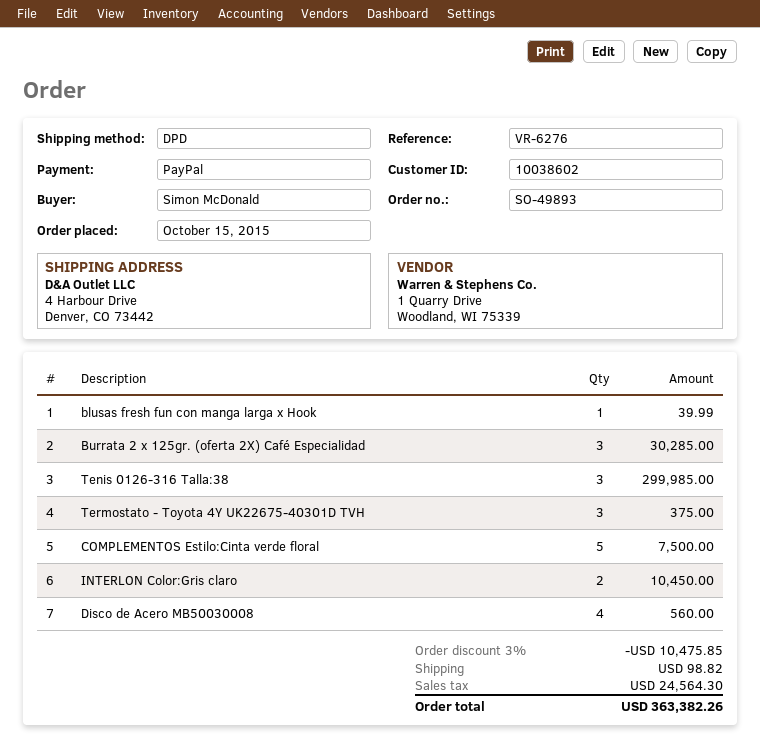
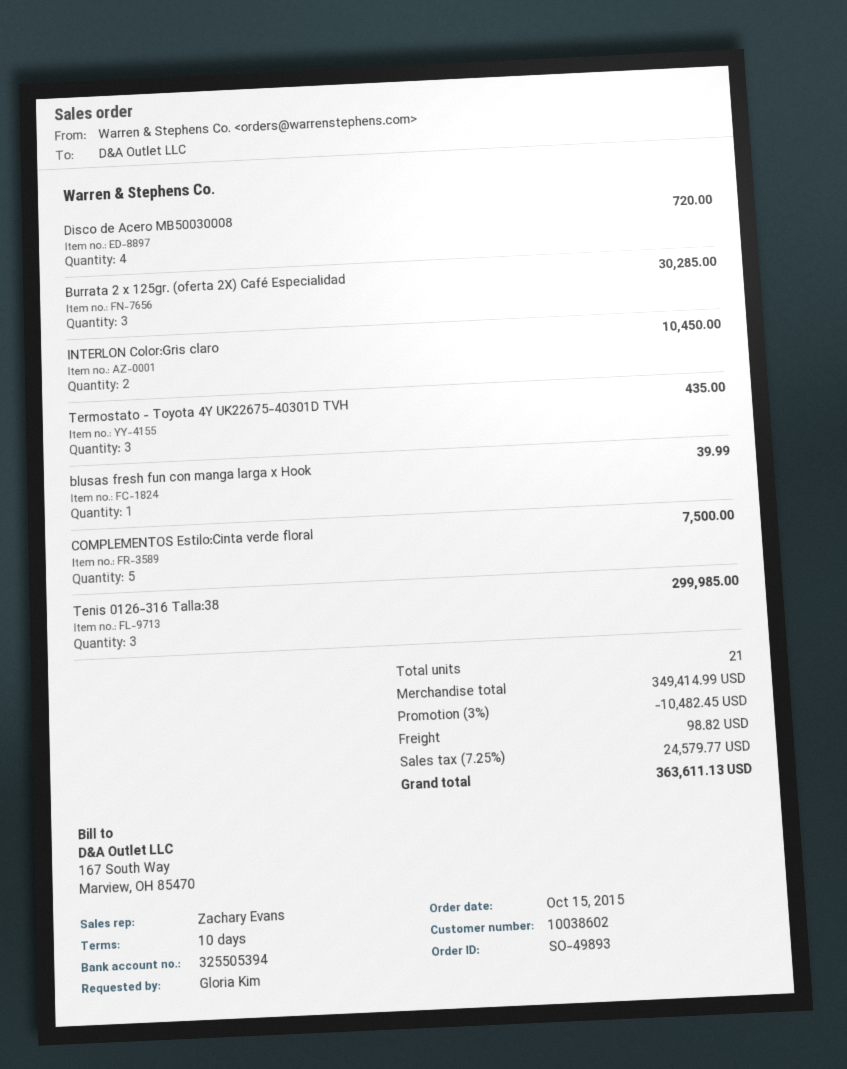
ordered by: Simon McDonald -> Gloria Kim
Termostato - Toyota 4Y UK22675-40301D TVH: 3 for 375.00 -> 3 for 435.00
Disco de Acero MB50030008: 4 for 560.00 -> 4 for 720.00
discount: 3% = 10475.85 -> 3% = 10482.45
tax: 24564.30 -> 24579.77
total: 363382.26 -> 363611.13

